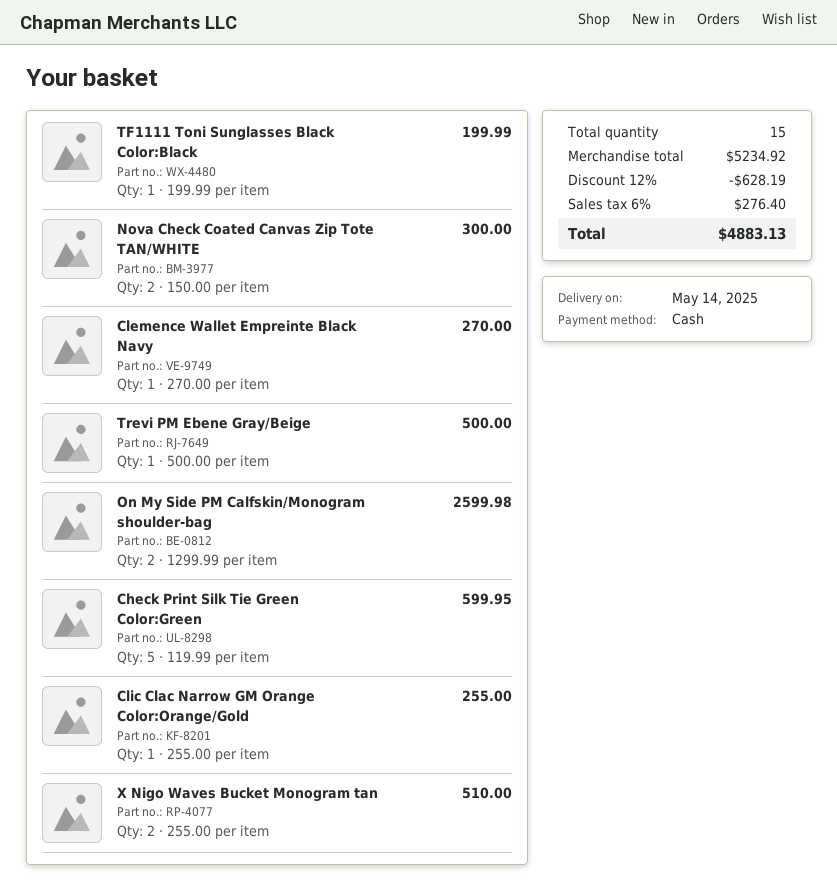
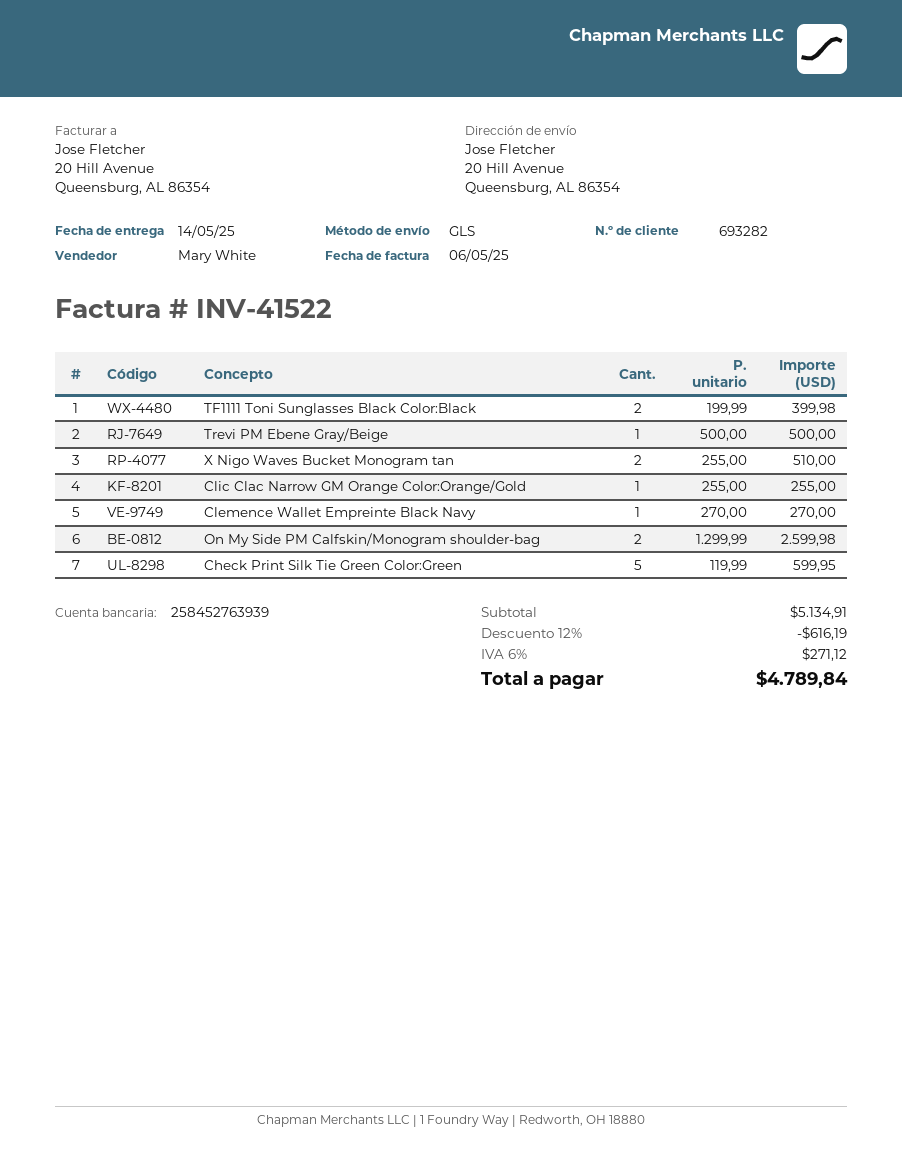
TF1111 Toni Sunglasses Black Color:Black: 1 x 199.99 = 199.99 -> 2 x 199.99 = 399.98
Nova Check Coated Canvas Zip Tote TAN/WHITE: 2 x 150.00 = 300.00 -> none
subtotal: 5234.92 -> 5134.91
discount: 12% = 628.19 -> 12% = 616.19
tax: 6% = 276.40 -> 6% = 271.12
total: 4883.13 -> 4789.84

